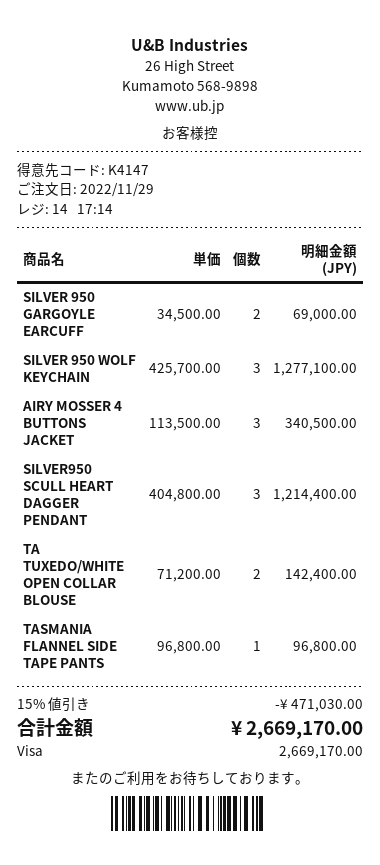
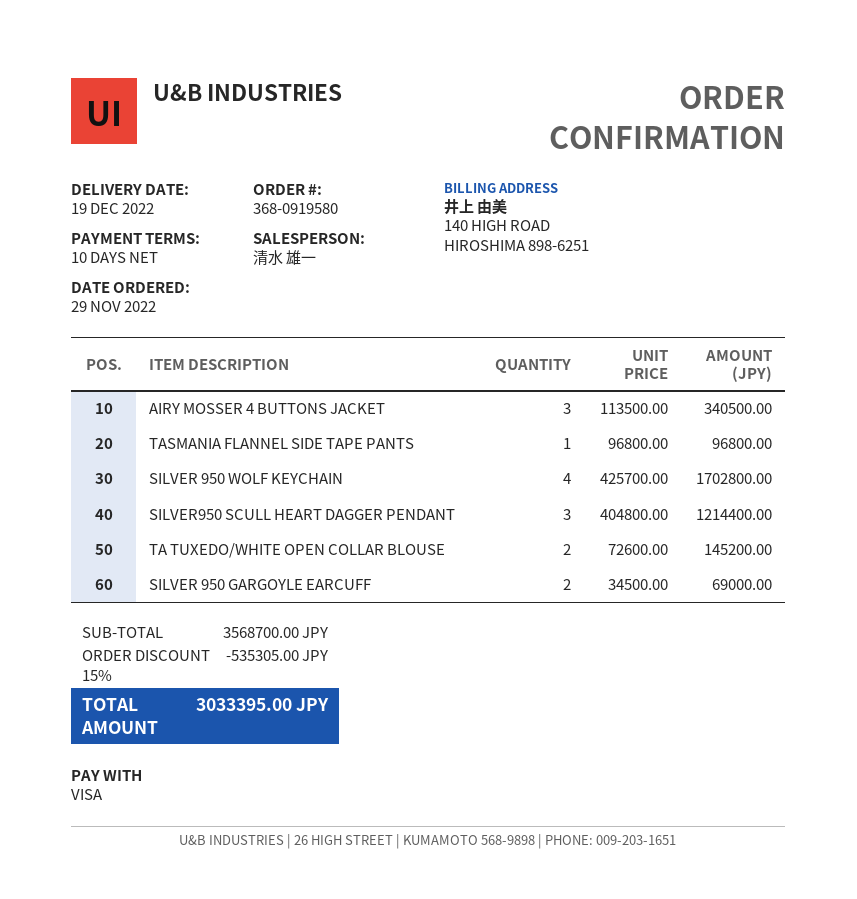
SILVER 950 WOLF KEYCHAIN: 3 x 425700.00 = 1277100.00 -> 4 x 425700.00 = 1702800.00
TA TUXEDO/WHITE OPEN COLLAR BLOUSE: 2 x 71200.00 = 142400.00 -> 2 x 72600.00 = 145200.00
discount: 15% = 471030.00 -> 15% = 535305.00
total: 2669170.00 -> 3033395.00

